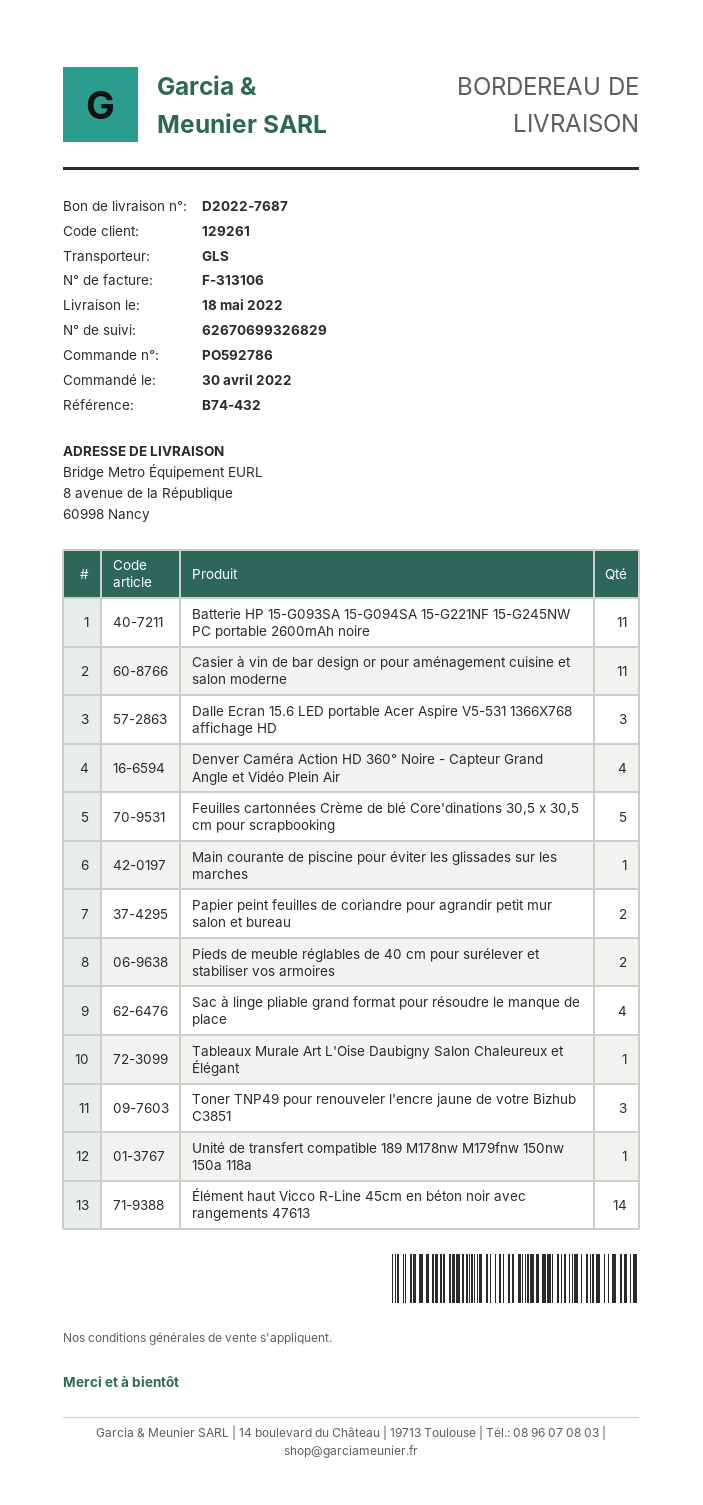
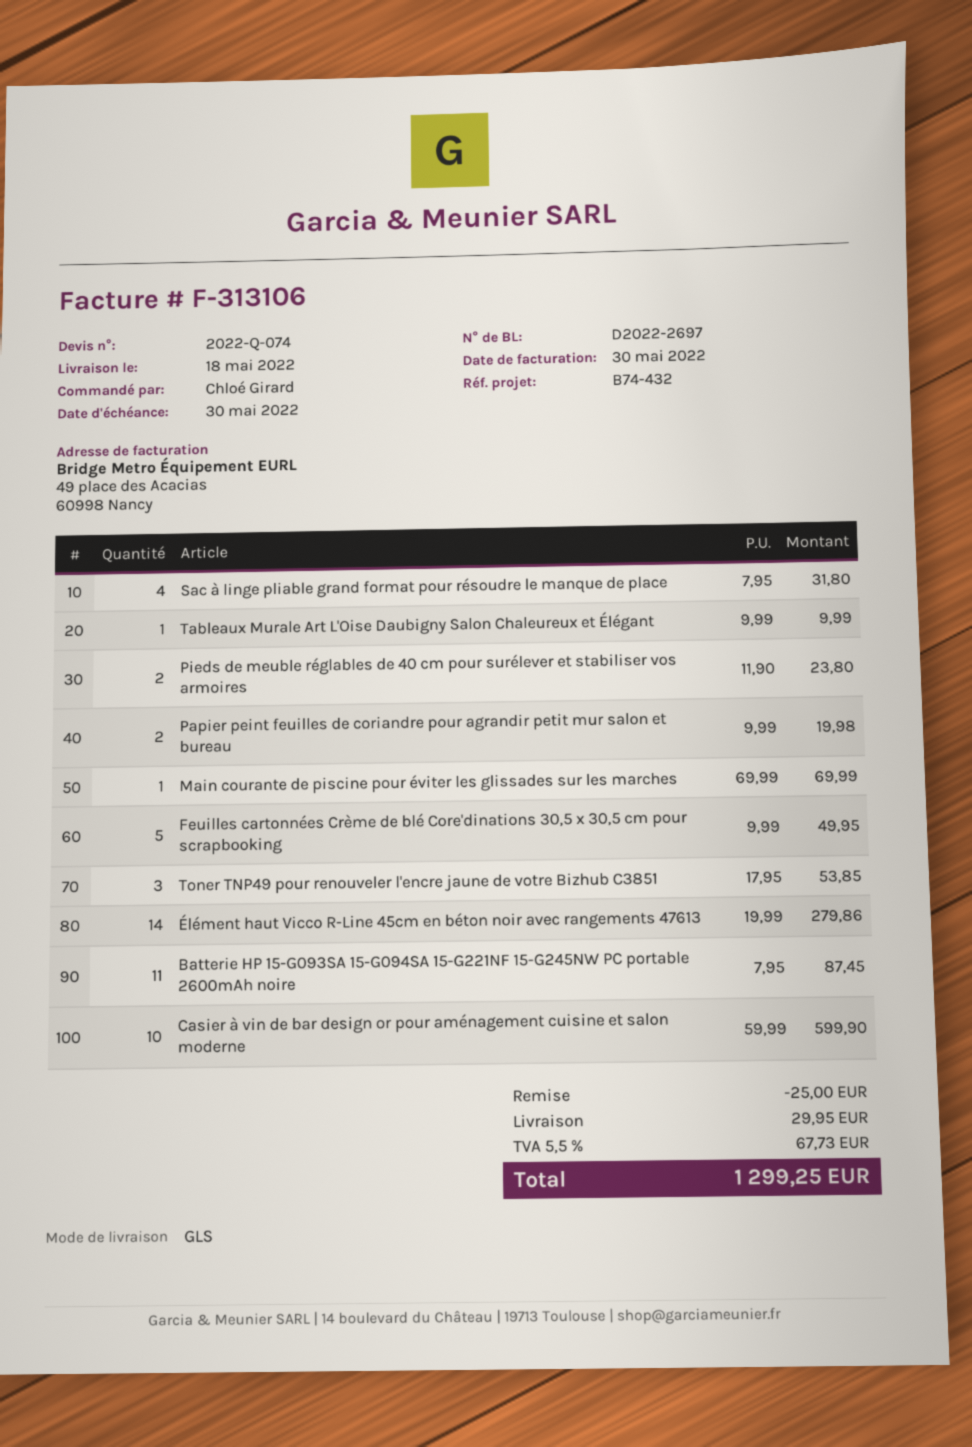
delivery note number: D2022-7687 -> D2022-2697
Casier à vin de bar design or pour aménagement cuisine et salon moderne: 11 -> 10
Dalle Ecran 15.6 LED portable Acer Aspire V5-531 1366X768 affichage HD: 3 -> none
Denver Caméra Action HD 360° Noire - Capteur Grand Angle et Vidéo Plein Air: 4 -> none
Unité de transfert compatible 189 M178nw M179fnw 150nw 150a 118a: 1 -> none

